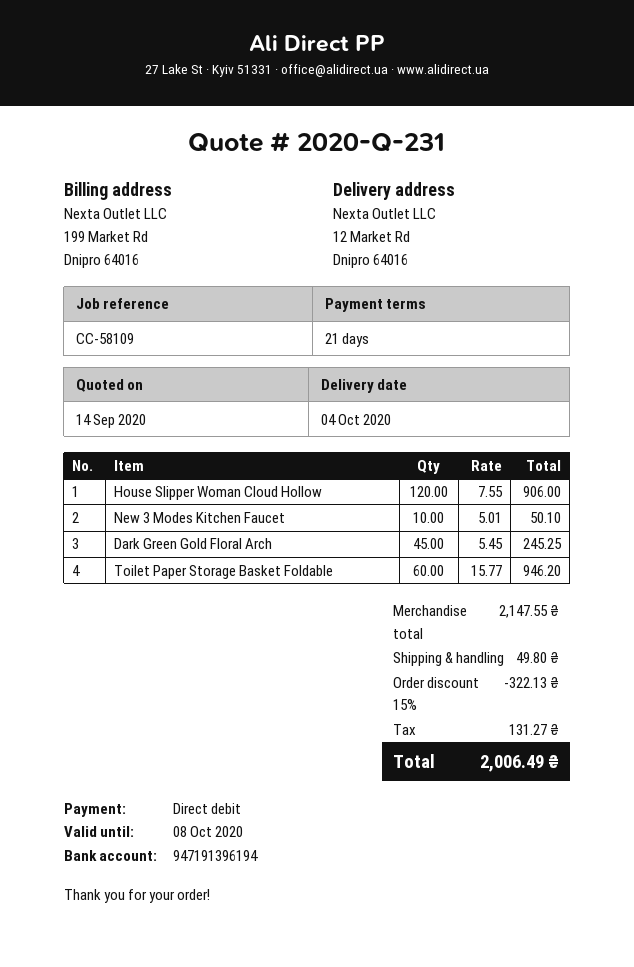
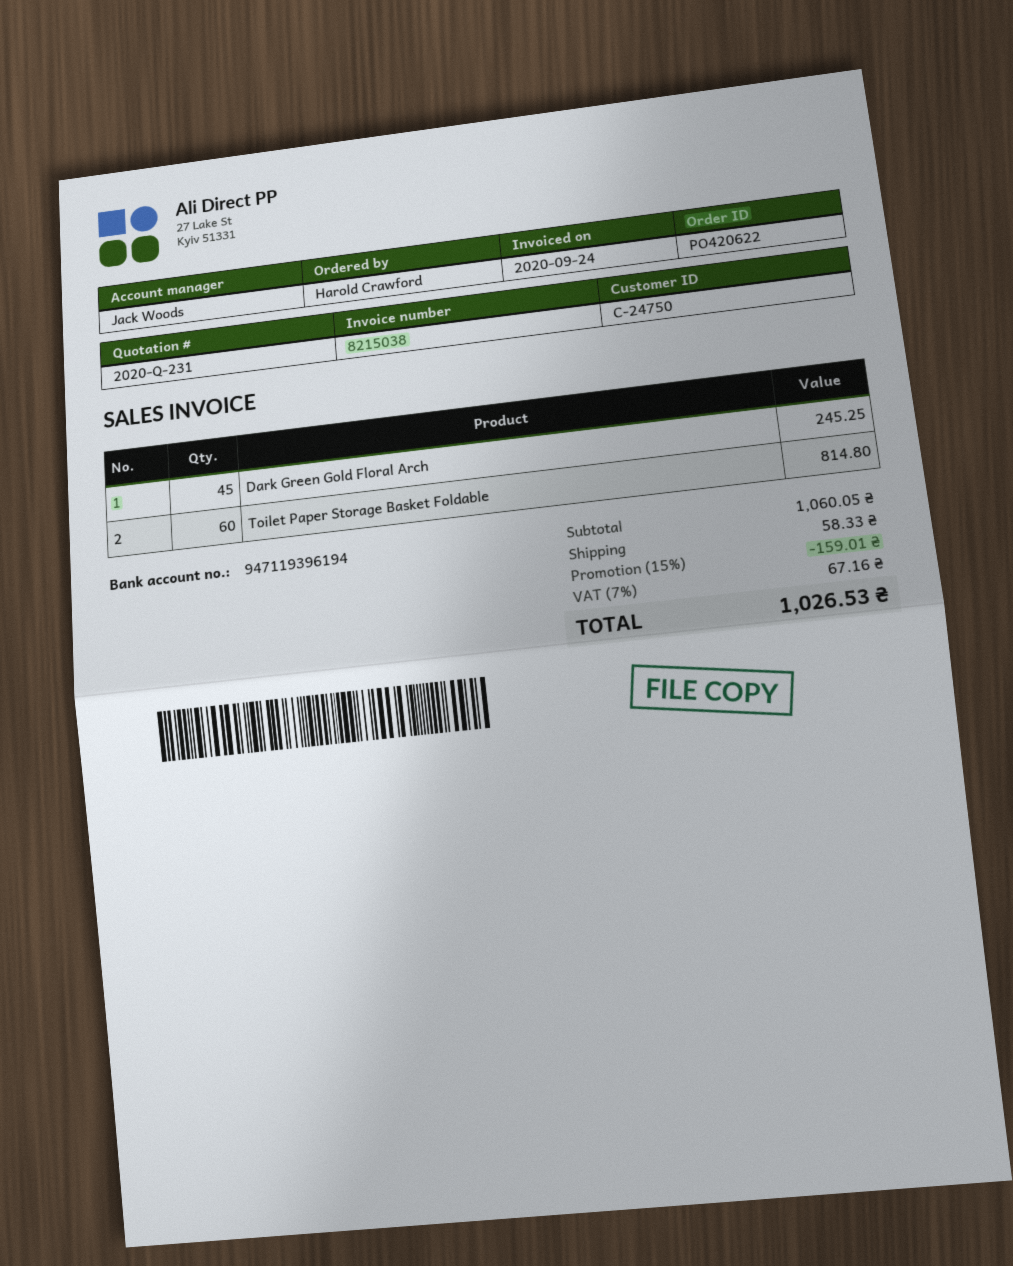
bank account: 947191396194 -> 947119396194
House Slipper Woman Cloud Hollow: 120 for 906.00 -> none
New 3 Modes Kitchen Faucet: 10 for 50.10 -> none
Toilet Paper Storage Basket Foldable: 60 for 946.20 -> 60 for 814.80
subtotal: 2147.55 -> 1060.05
discount: 15% = 322.13 -> 15% = 159.01
shipping: 49.80 -> 58.33
tax: 131.27 -> 67.16
total: 2006.49 -> 1026.53

